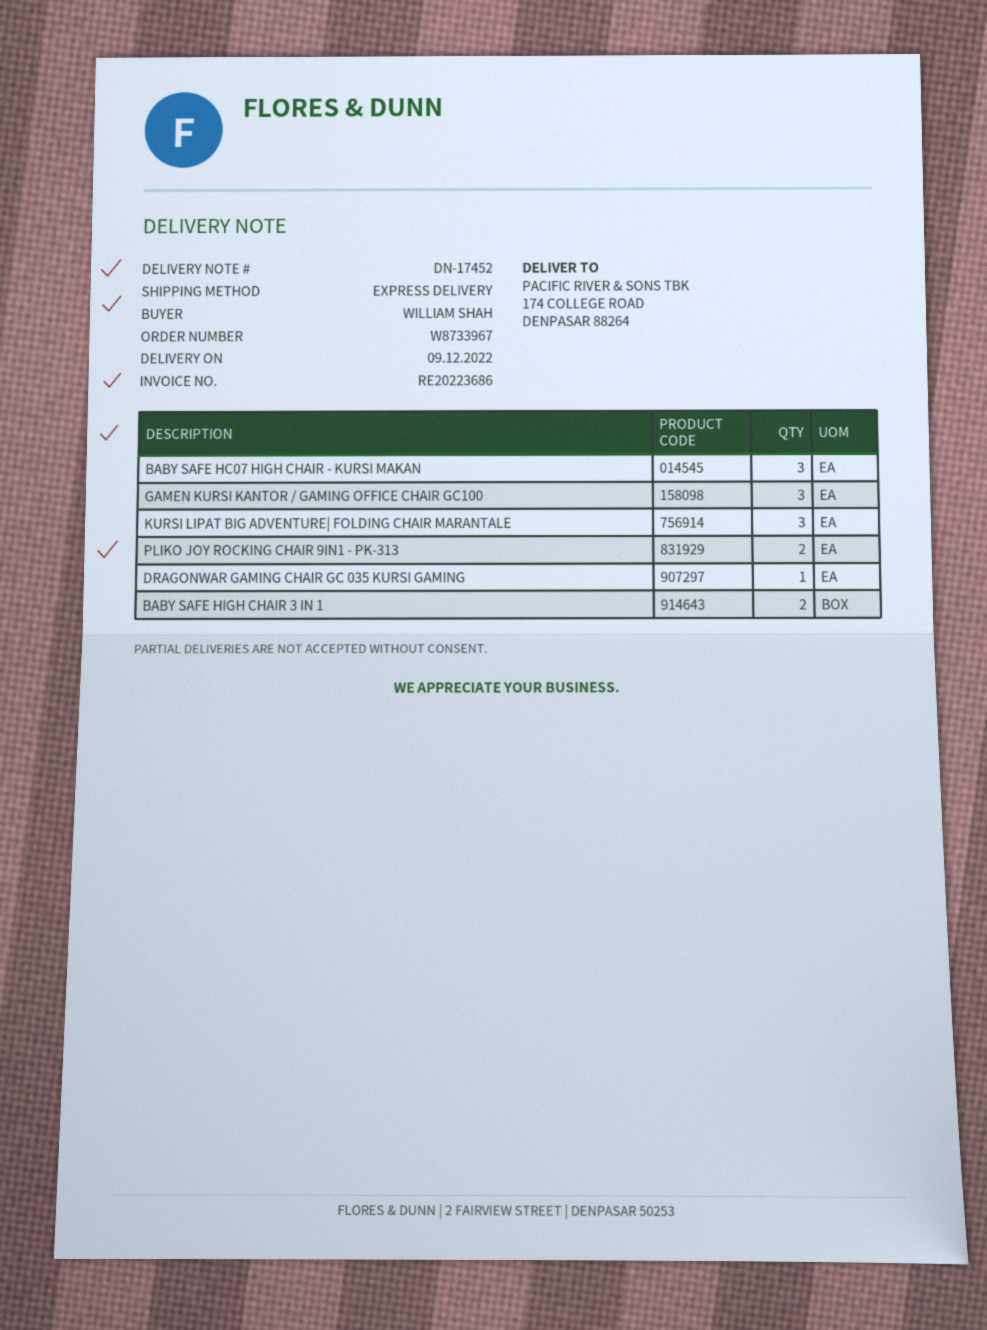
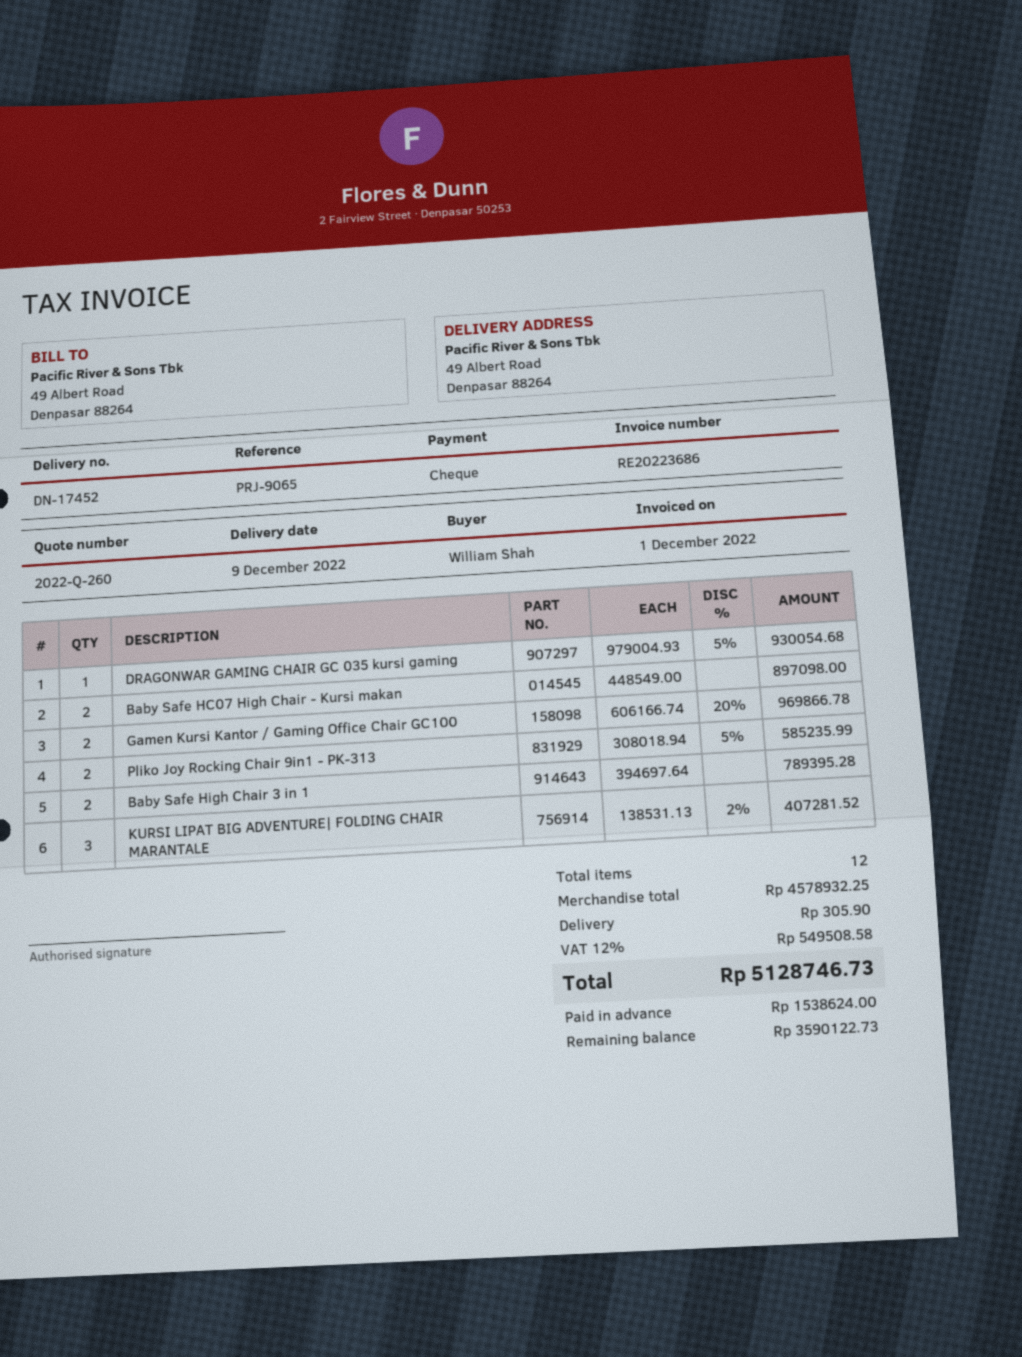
ship to: 174 COLLEGE ROAD, DENPASAR 88264 -> 49 Albert Road, Denpasar 88264
BABY SAFE HC07 HIGH CHAIR - KURSI MAKAN: 3 -> 2
GAMEN KURSI KANTOR / GAMING OFFICE CHAIR GC100: 3 -> 2

